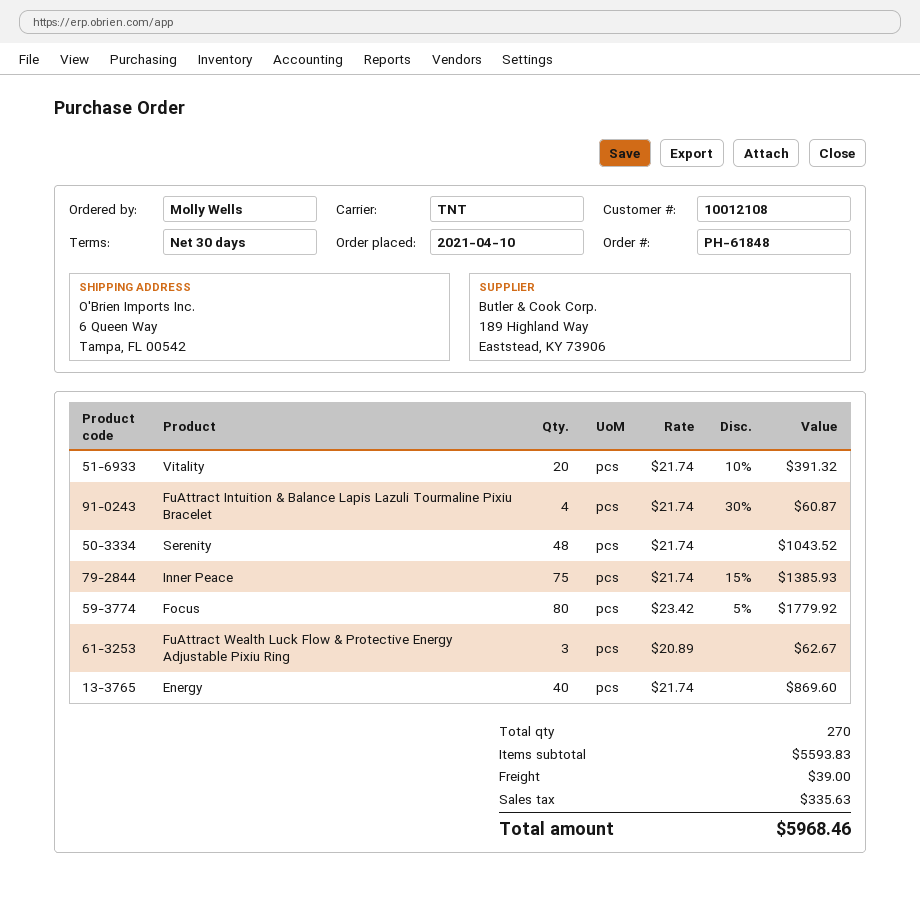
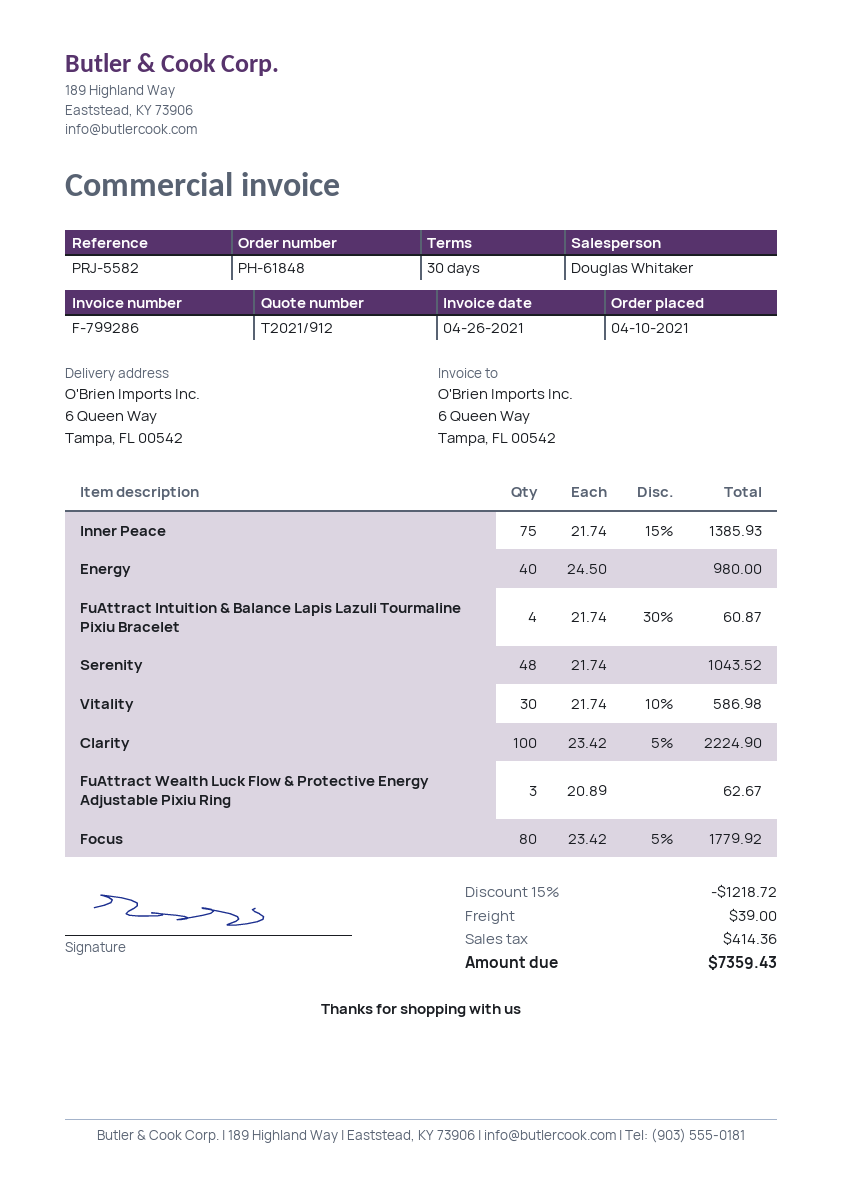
Vitality: 20 x 21.74 - 10% = 391.32 -> 30 x 21.74 - 10% = 586.98
Energy: 40 x 21.74 = 869.60 -> 40 x 24.50 = 980.00
Clarity: none -> 100 x 23.42 - 5% = 2224.90
discount: none -> 15% = 1218.72
tax: 335.63 -> 414.36
total: 5968.46 -> 7359.43

